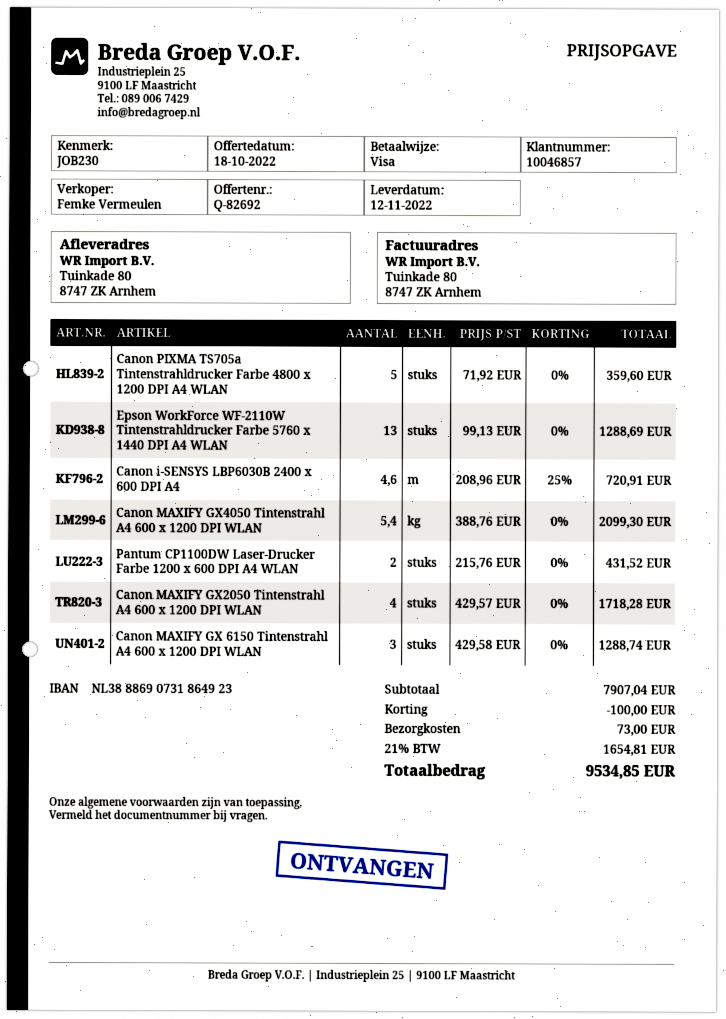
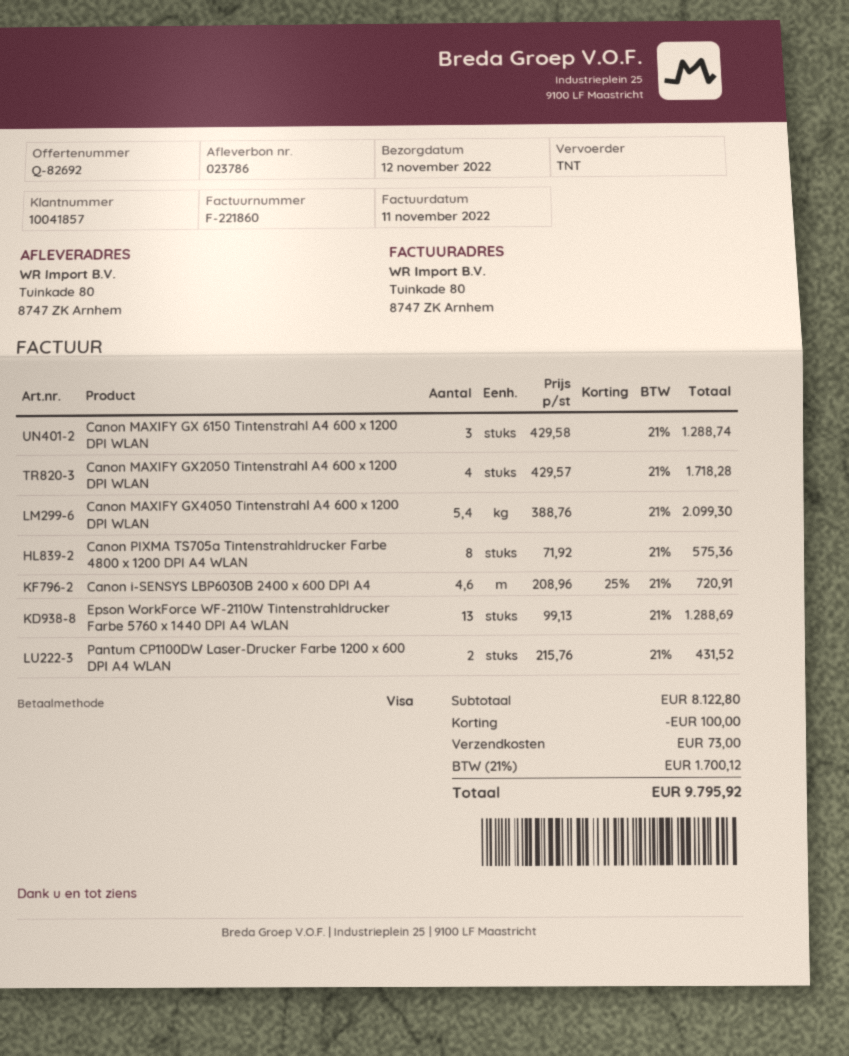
customer number: 10046857 -> 10041857
Canon PIXMA TS705a Tintenstrahldrucker Farbe 4800 x 1200 DPI A4 WLAN: 5 x 71.92 = 359.60 -> 8 x 71.92 = 575.36
subtotal: 7907.04 -> 8122.80
tax: 21% = 1654.81 -> 21% = 1700.12
total: 9534.85 -> 9795.92

